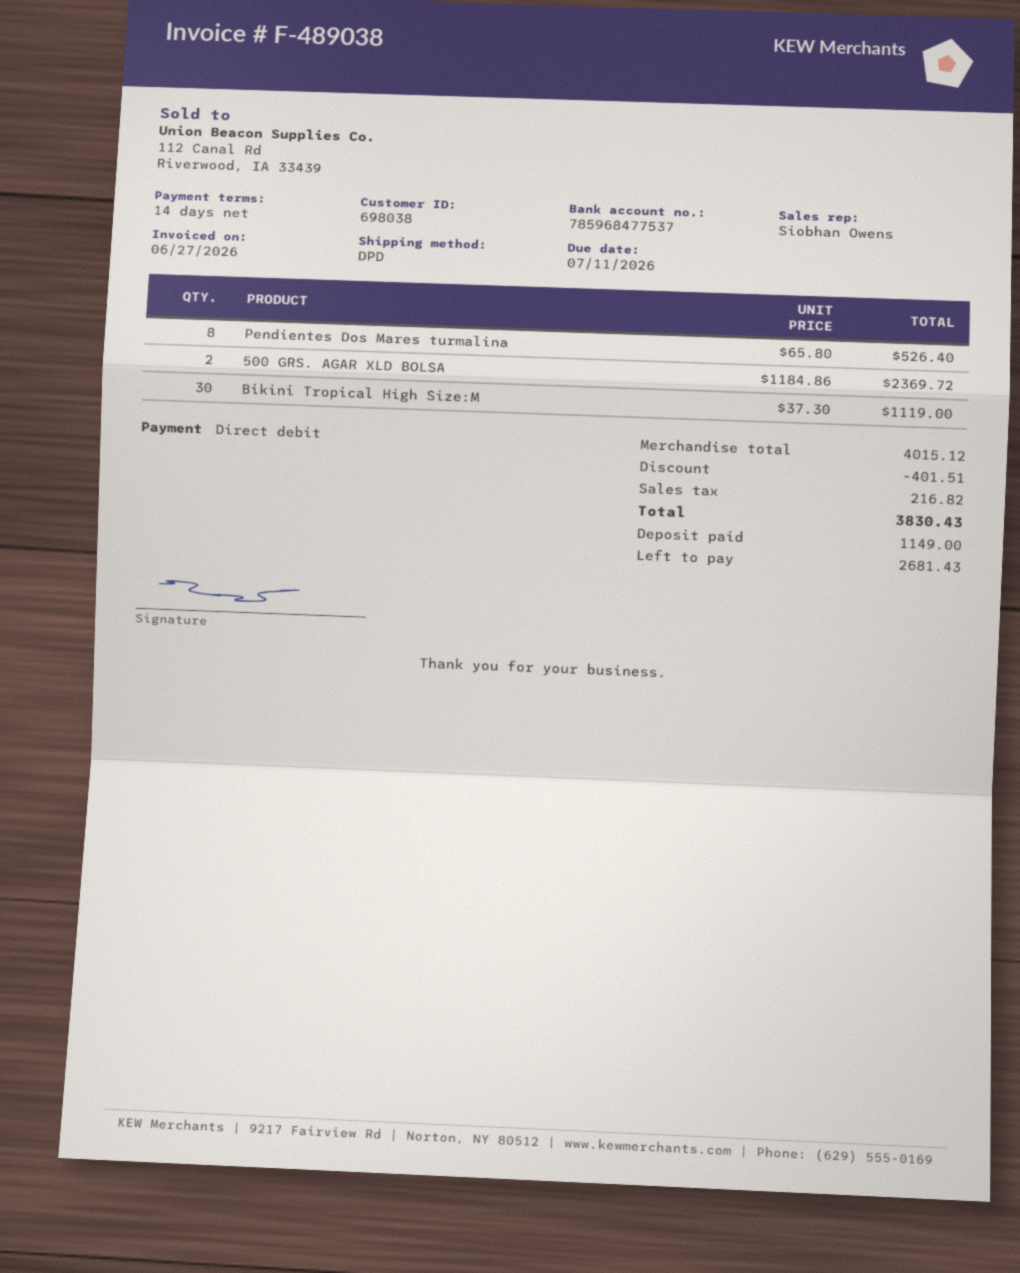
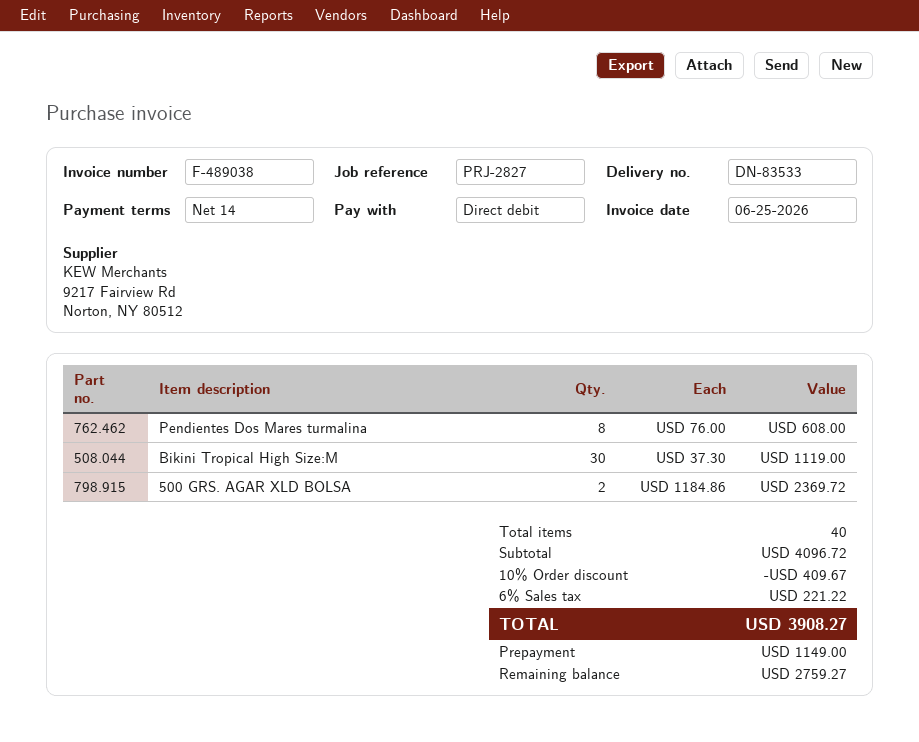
invoice date: 2026-06-27 -> 2026-06-25
Pendientes Dos Mares turmalina: 8 x 65.80 = 526.40 -> 8 x 76.00 = 608.00
subtotal: 4015.12 -> 4096.72
discount: 401.51 -> 409.67
tax: 216.82 -> 221.22
total: 3830.43 -> 3908.27
balance: 2681.43 -> 2759.27

